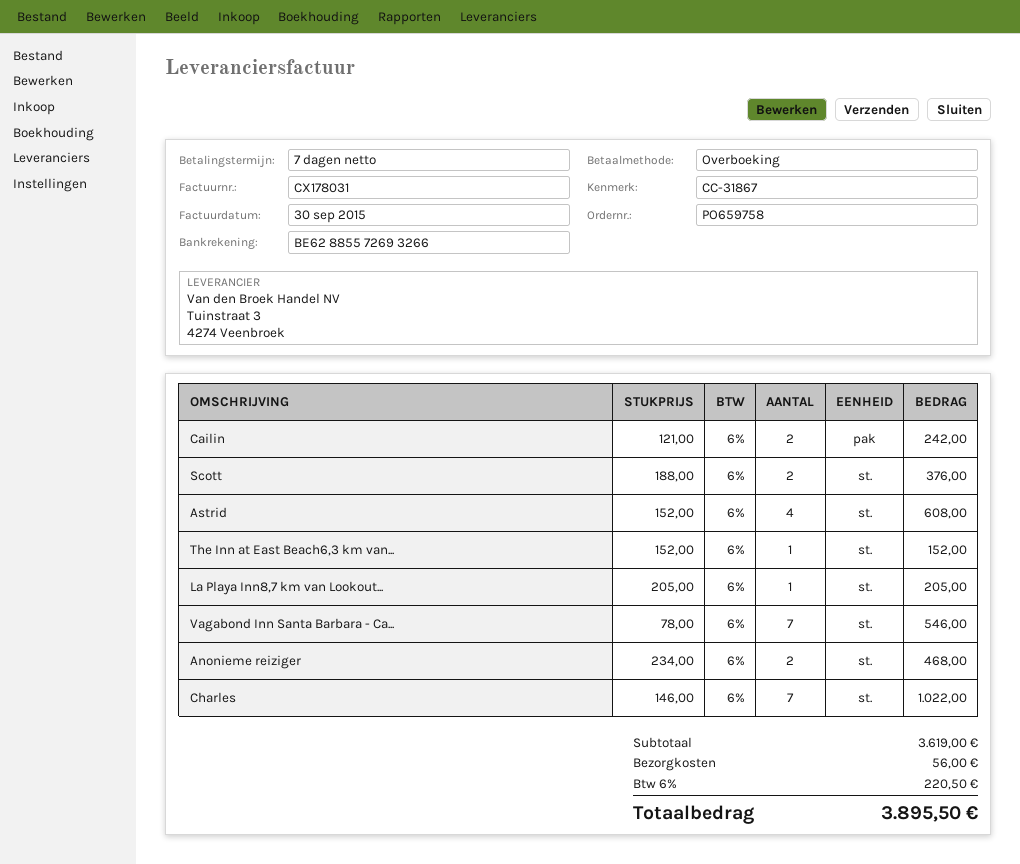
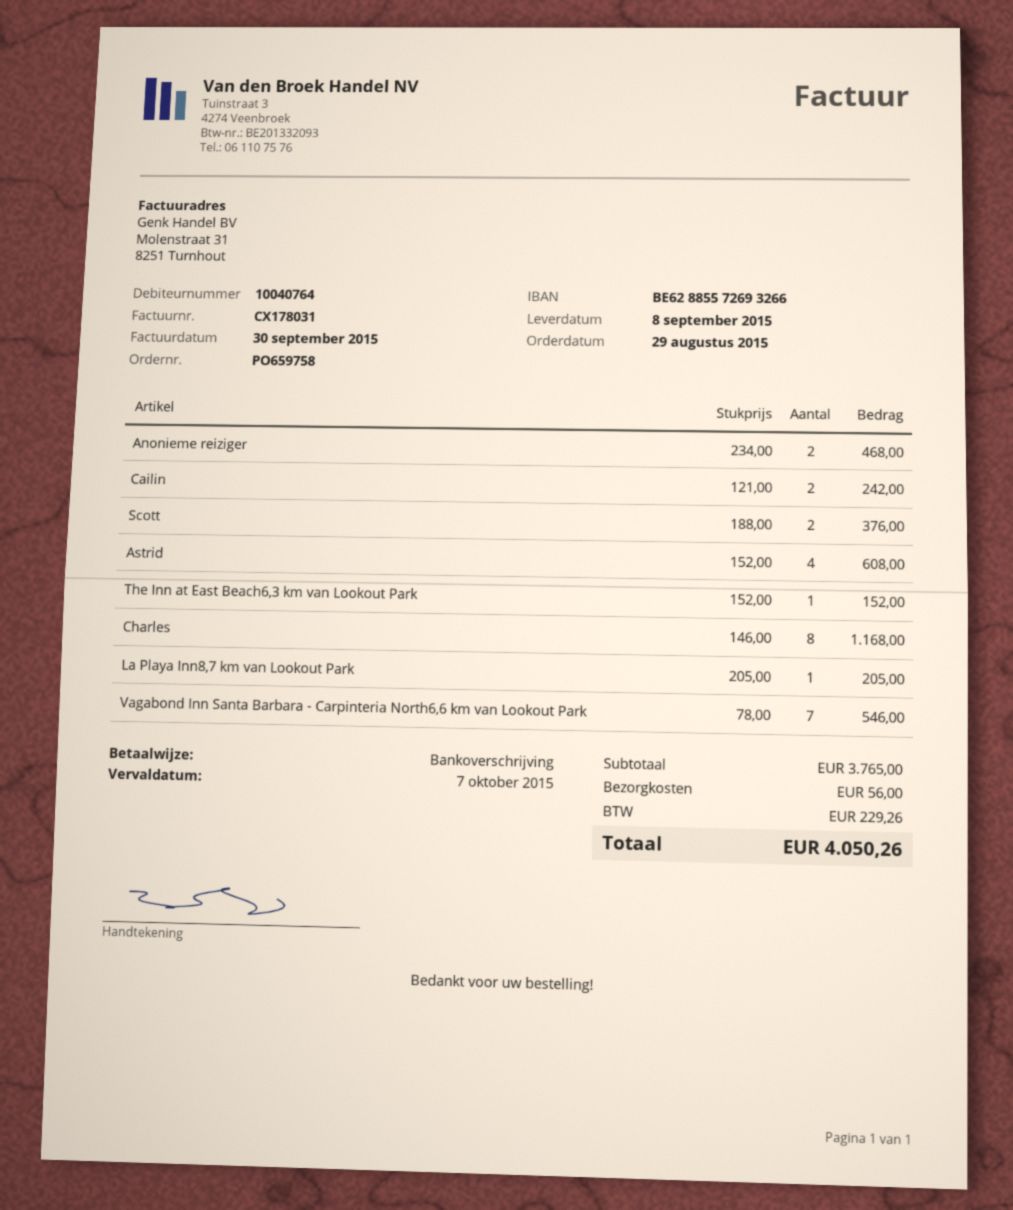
Charles: 7 x 146.00 = 1022.00 -> 8 x 146.00 = 1168.00
subtotal: 3619.00 -> 3765.00
tax: 220.50 -> 229.26
total: 3895.50 -> 4050.26

